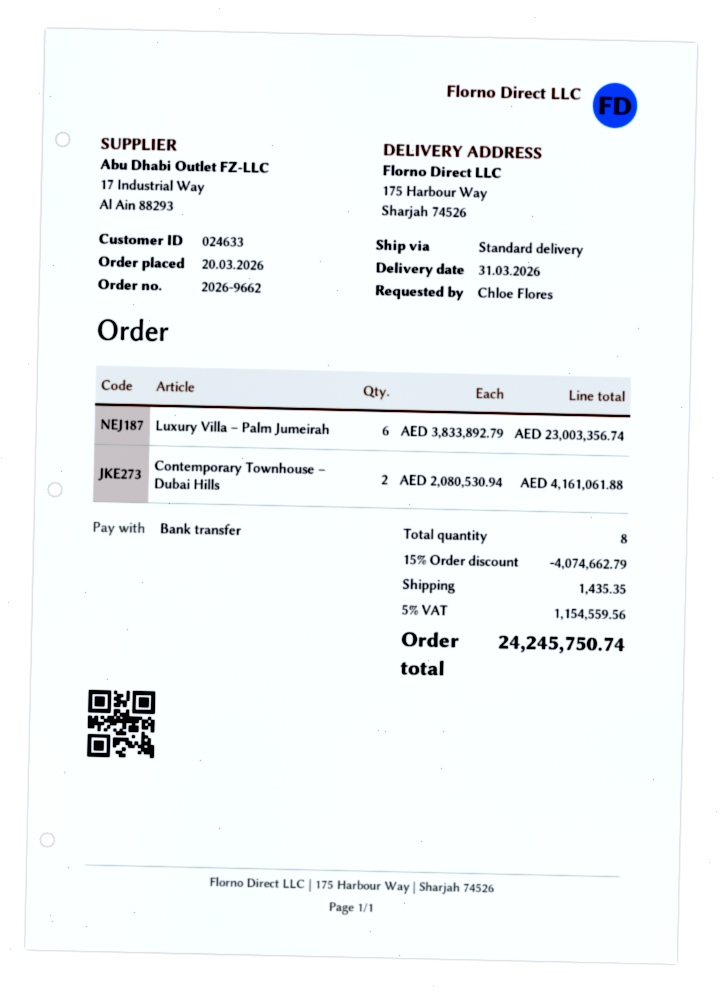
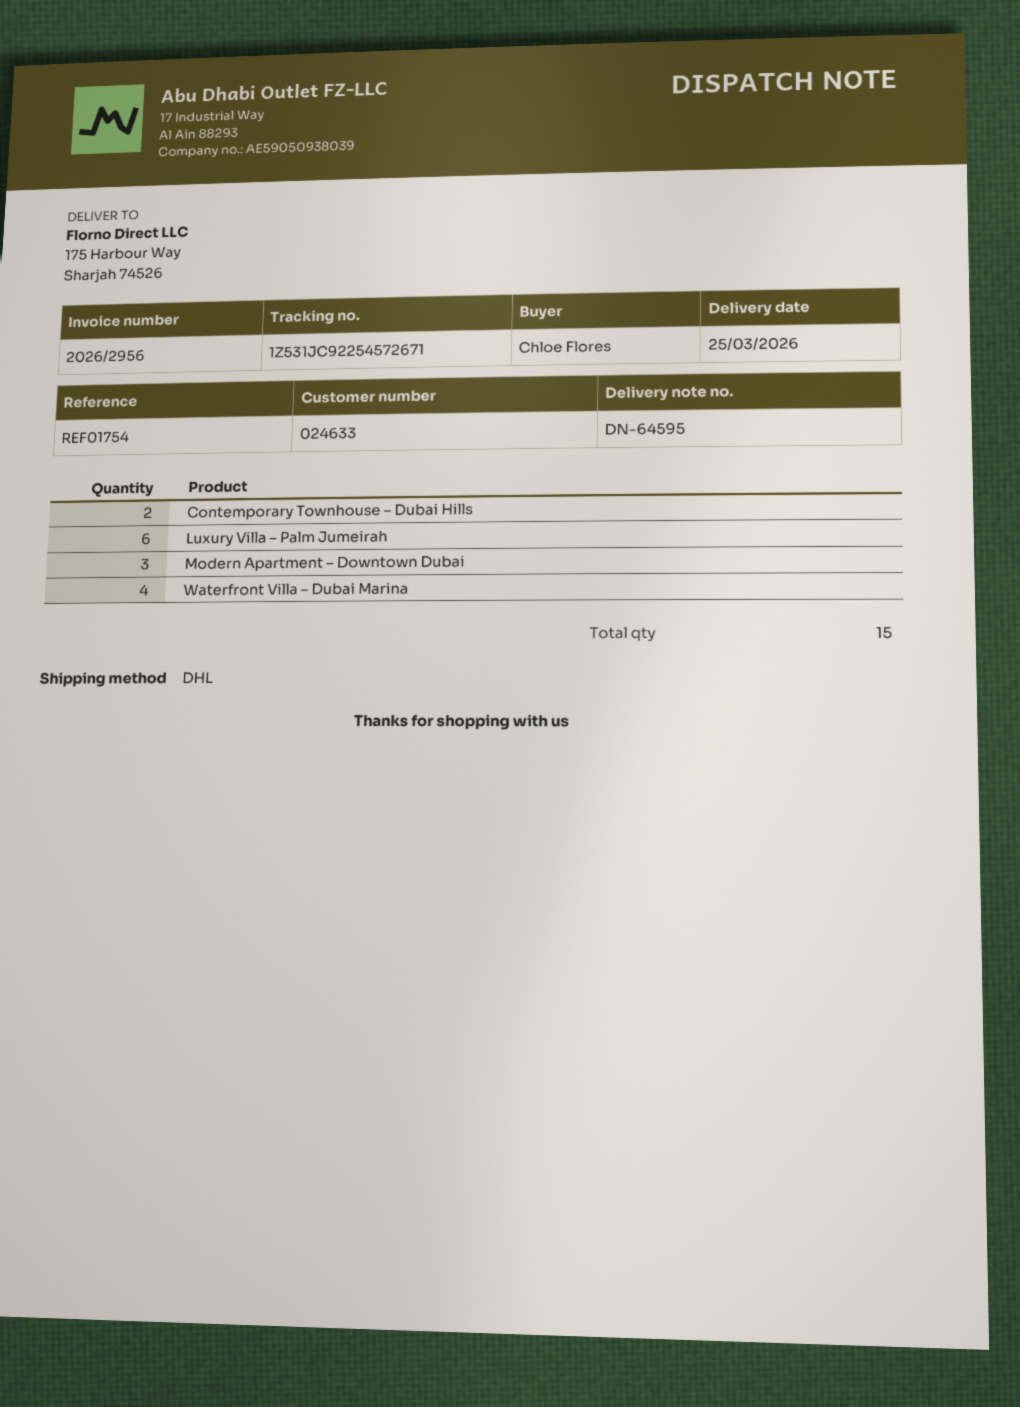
delivery date: 2026-03-31 -> 2026-03-25
shipping method: standard -> DHL
Modern Apartment – Downtown Dubai: none -> 3
Waterfront Villa – Dubai Marina: none -> 4
total quantity: 8 -> 15

